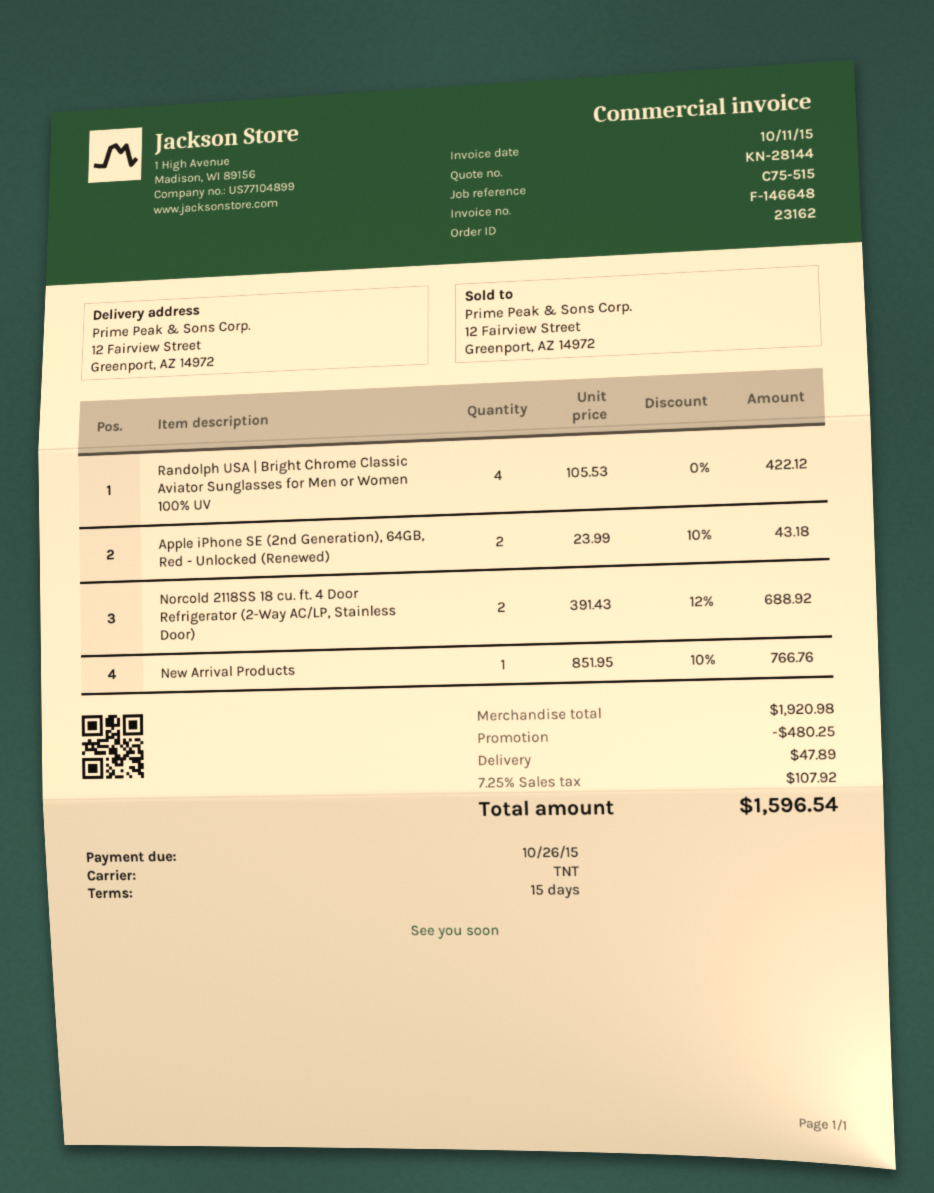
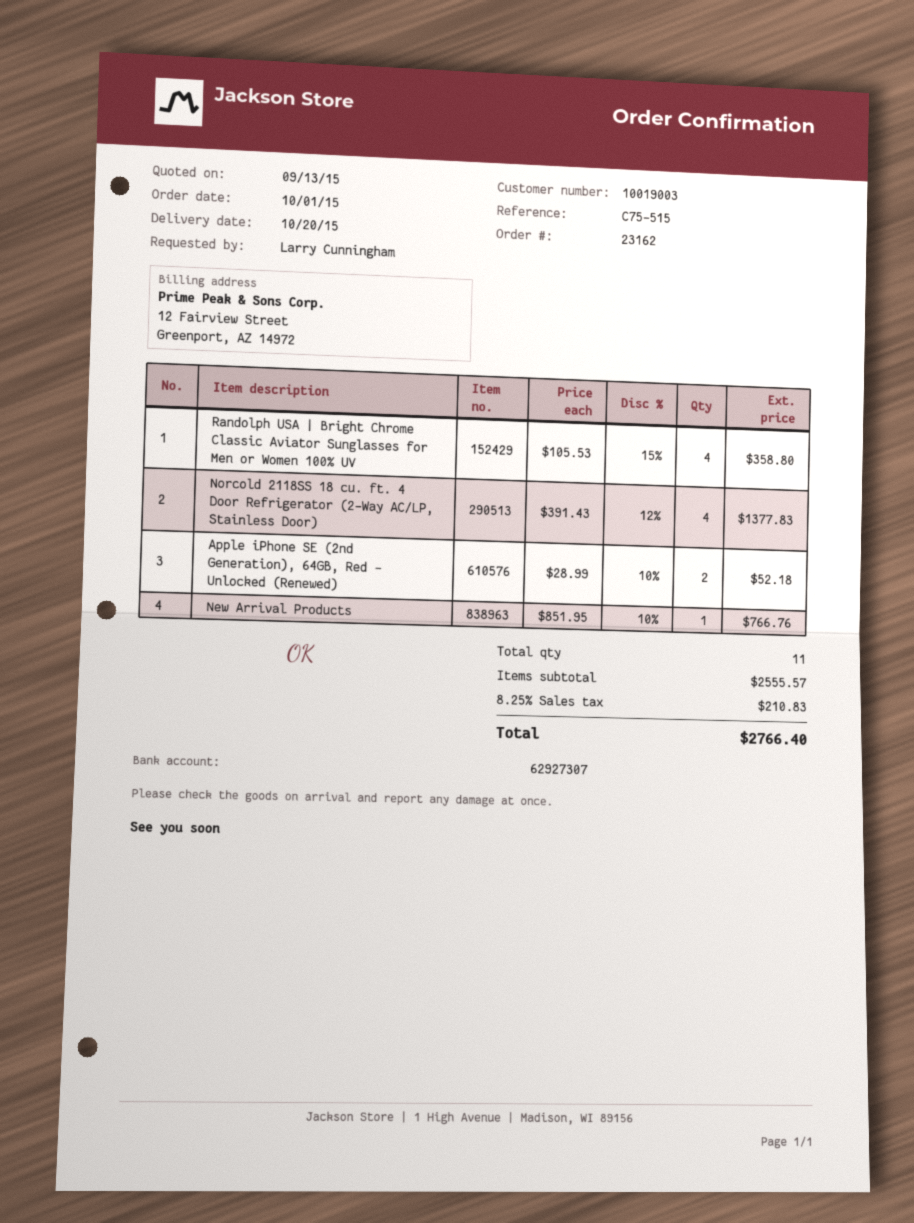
Randolph USA | Bright Chrome Classic Aviator Sunglasses for Men or Women 100% UV: 4 x 105.53 = 422.12 -> 4 x 105.53 - 15% = 358.80
Apple iPhone SE (2nd Generation), 64GB, Red - Unlocked (Renewed): 2 x 23.99 - 10% = 43.18 -> 2 x 28.99 - 10% = 52.18
Norcold 2118SS 18 cu. ft. 4 Door Refrigerator (2-Way AC/LP, Stainless Door): 2 x 391.43 - 12% = 688.92 -> 4 x 391.43 - 12% = 1377.83
subtotal: 1920.98 -> 2555.57
discount: 480.25 -> none
shipping: 47.89 -> none
tax: 7.25% = 107.92 -> 8.25% = 210.83
total: 1596.54 -> 2766.40

